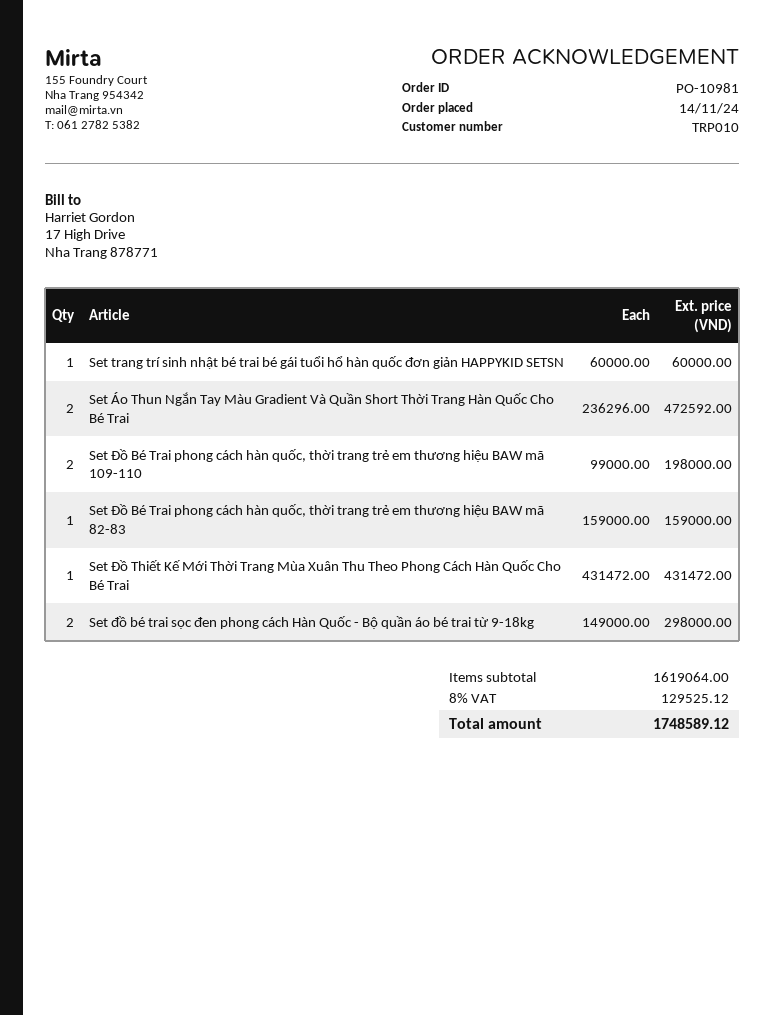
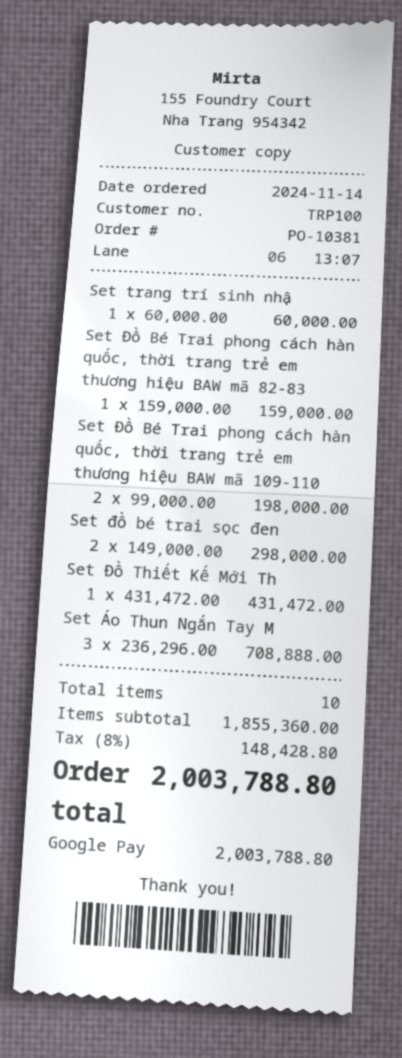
order number: PO-10981 -> PO-10381
customer number: TRP010 -> TRP100
Set Áo Thun Ngắn Tay Màu Gradient Và Quần Short Thời Trang Hàn Quốc Cho Bé Trai: 2 x 236296.00 = 472592.00 -> 3 x 236296.00 = 708888.00
subtotal: 1619064.00 -> 1855360.00
tax: 8% = 129525.12 -> 8% = 148428.80
total: 1748589.12 -> 2003788.80

